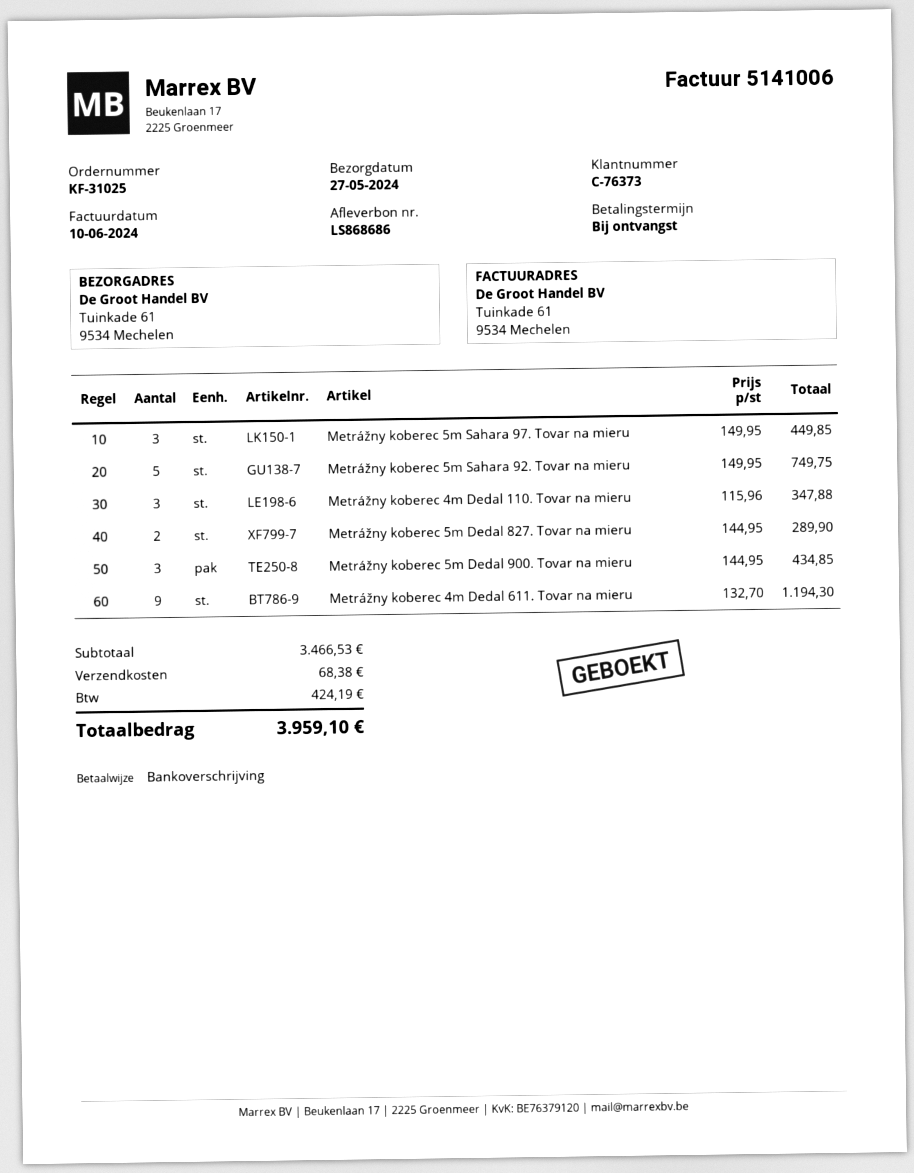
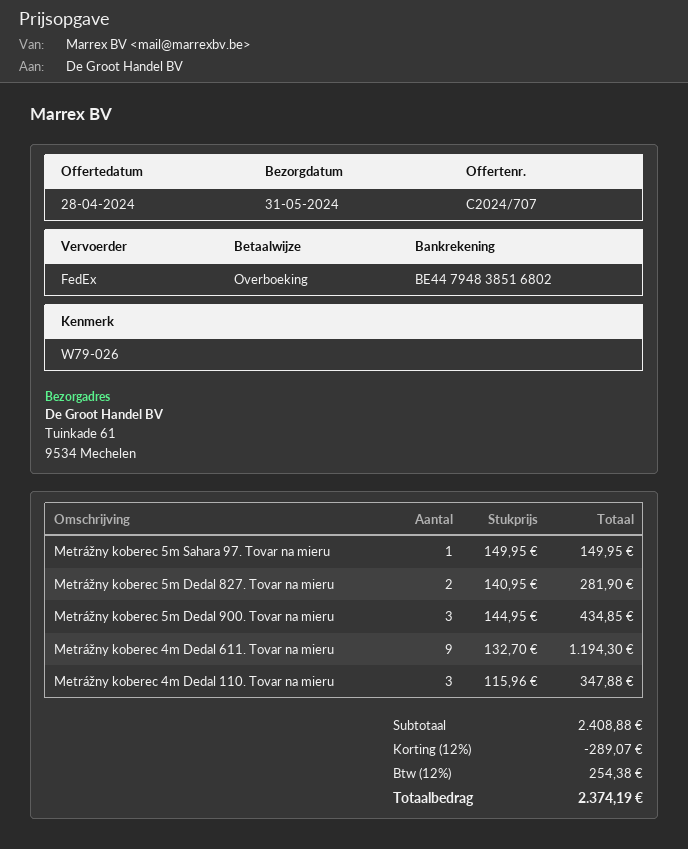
delivery date: 2024-05-27 -> 2024-05-31
Metrážny koberec 5m Sahara 97. Tovar na mieru: 3 x 149.95 = 449.85 -> 1 x 149.95 = 149.95
Metrážny koberec 5m Sahara 92. Tovar na mieru: 5 x 149.95 = 749.75 -> none
Metrážny koberec 5m Dedal 827. Tovar na mieru: 2 x 144.95 = 289.90 -> 2 x 140.95 = 281.90
subtotal: 3466.53 -> 2408.88
discount: none -> 12% = 289.07
shipping: 68.38 -> none
tax: 424.19 -> 254.38
total: 3959.10 -> 2374.19

